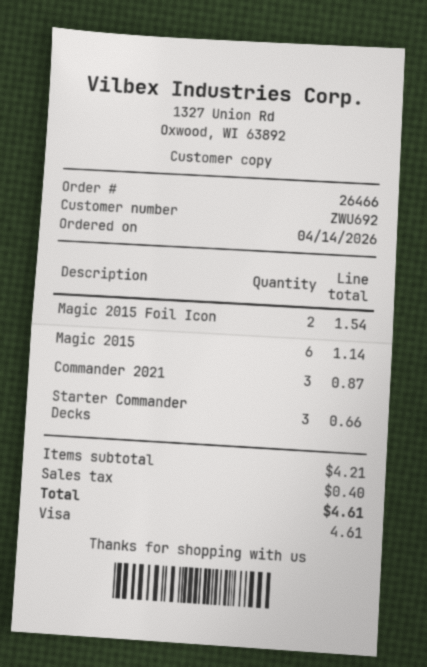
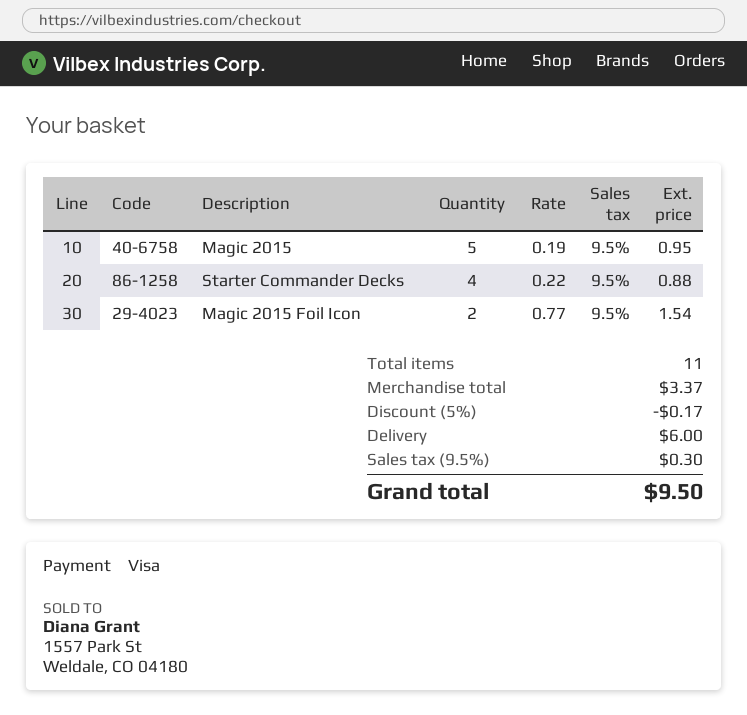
Magic 2015: 6 for 1.14 -> 5 for 0.95
Commander 2021: 3 for 0.87 -> none
Starter Commander Decks: 3 for 0.66 -> 4 for 0.88
subtotal: 4.21 -> 3.37
discount: none -> 5% = 0.17
shipping: none -> 6.00
tax: 0.40 -> 0.30
total: 4.61 -> 9.50

